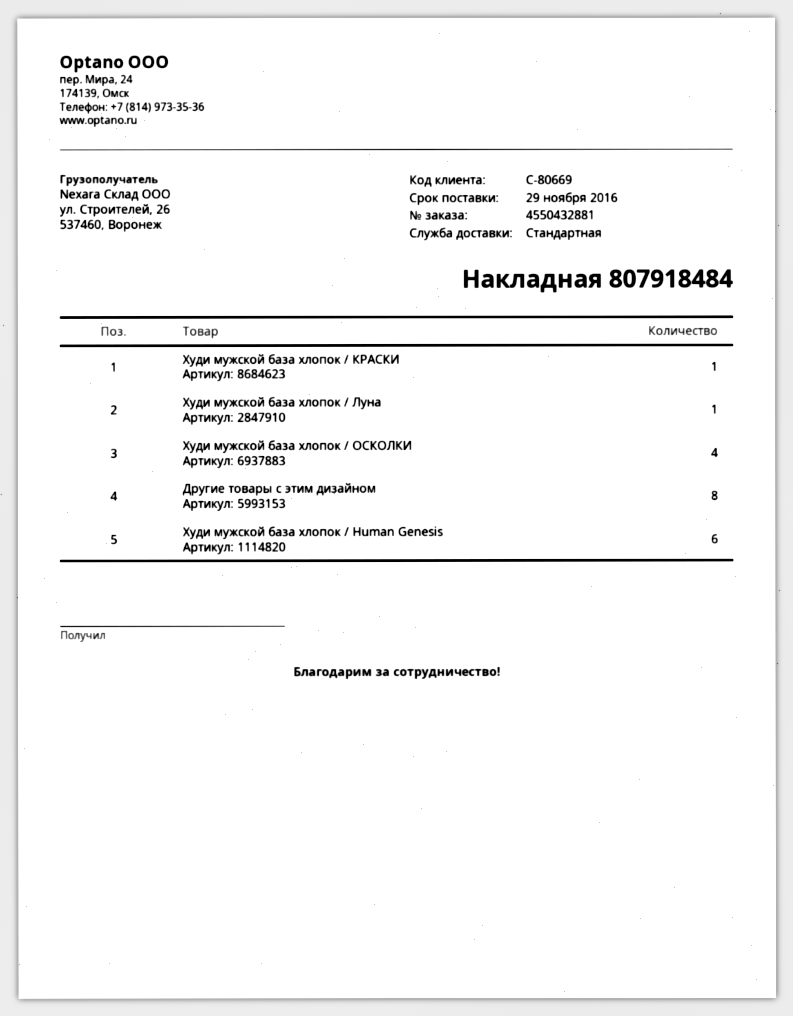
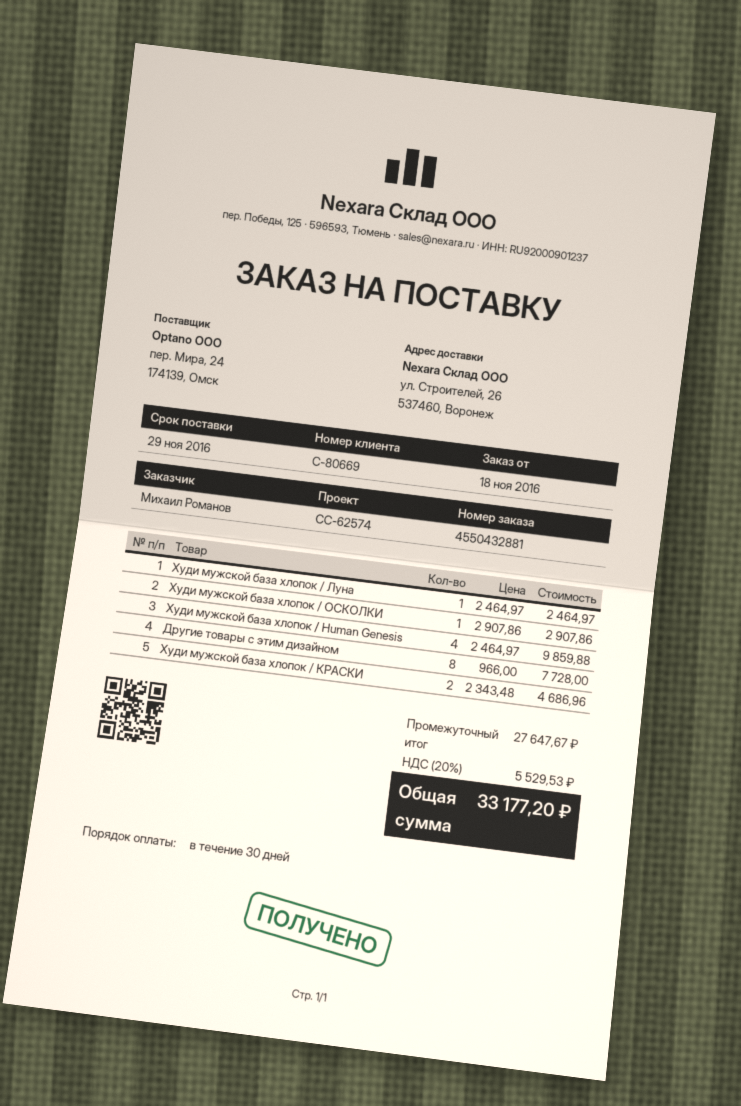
Худи мужской база хлопок / КРАСКИ: 1 -> 2
Худи мужской база хлопок / ОСКОЛКИ: 4 -> 1
Худи мужской база хлопок / Human Genesis: 6 -> 4

